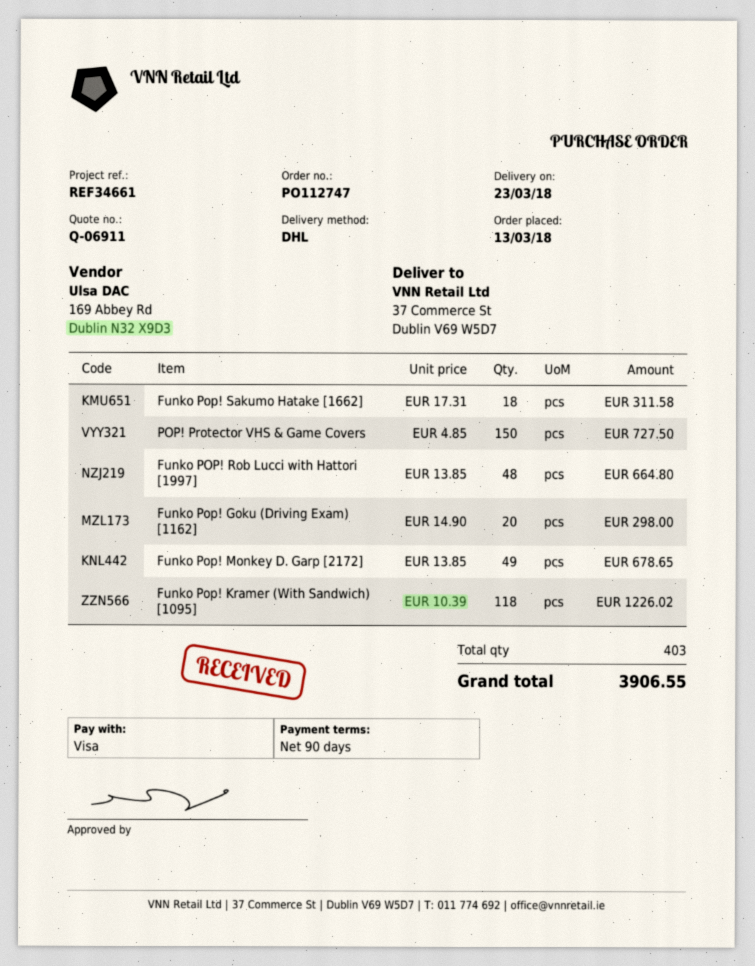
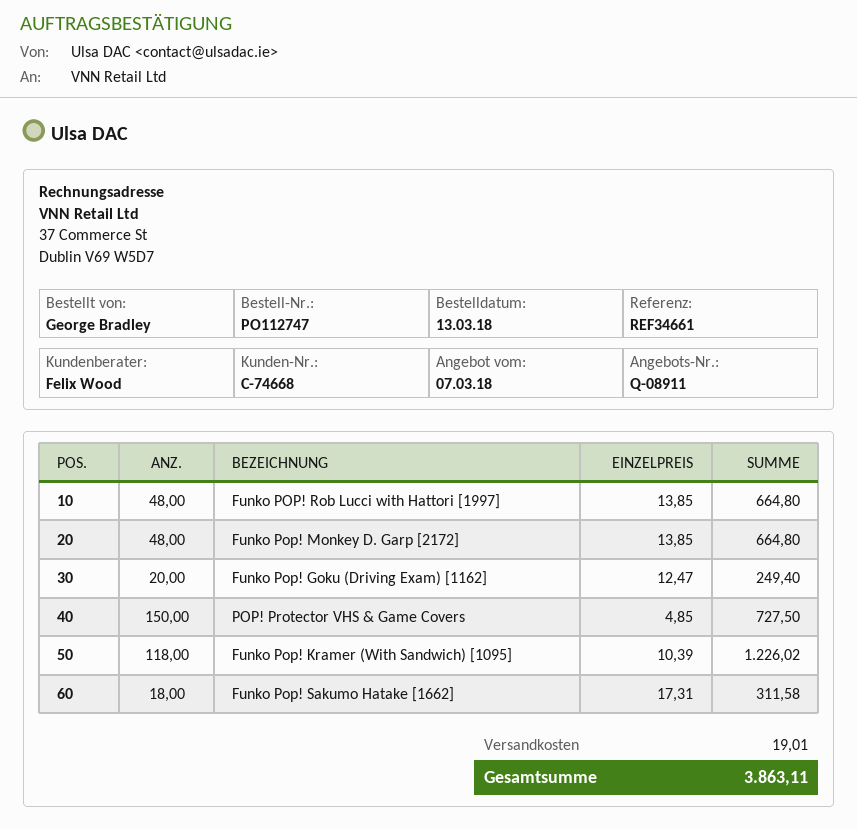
quote number: Q-06911 -> Q-08911
Funko Pop! Goku (Driving Exam) [1162]: 20 x 14.90 = 298.00 -> 20 x 12.47 = 249.40
Funko Pop! Monkey D. Garp [2172]: 49 x 13.85 = 678.65 -> 48 x 13.85 = 664.80
shipping: none -> 19.01
total: 3906.55 -> 3863.11

